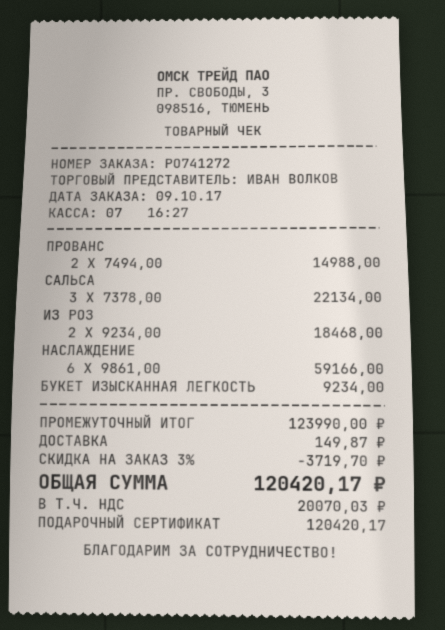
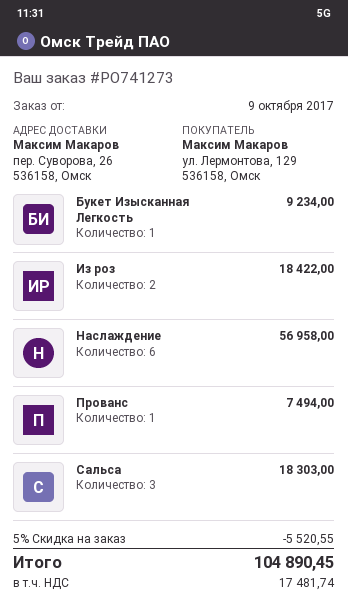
order number: PO741272 -> PO741273
ПРОВАНС: 2 for 14988.00 -> 1 for 7494.00
САЛЬСА: 3 for 22134.00 -> 3 for 18303.00
ИЗ РОЗ: 2 for 18468.00 -> 2 for 18422.00
НАСЛАЖДЕНИЕ: 6 for 59166.00 -> 6 for 56958.00
discount: 3% = 3719.70 -> 5% = 5520.55
shipping: 149.87 -> none
tax: 20070.03 -> 17481.74
total: 120420.17 -> 104890.45

